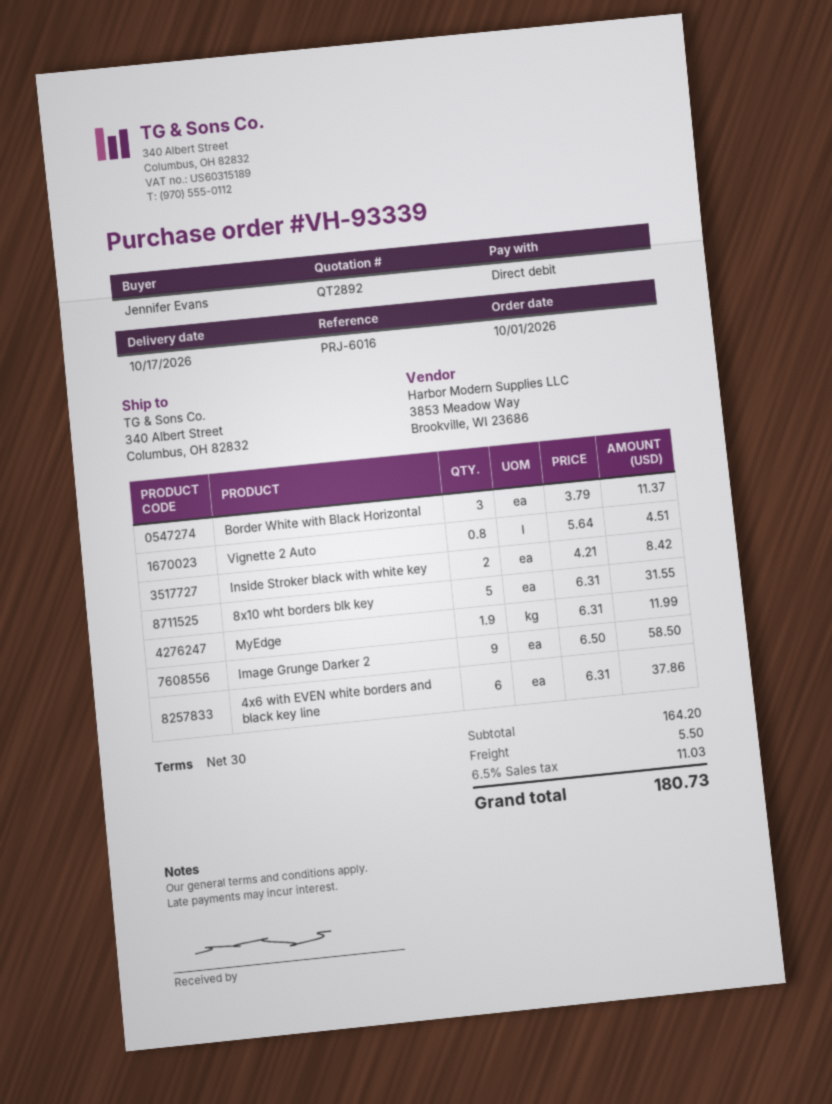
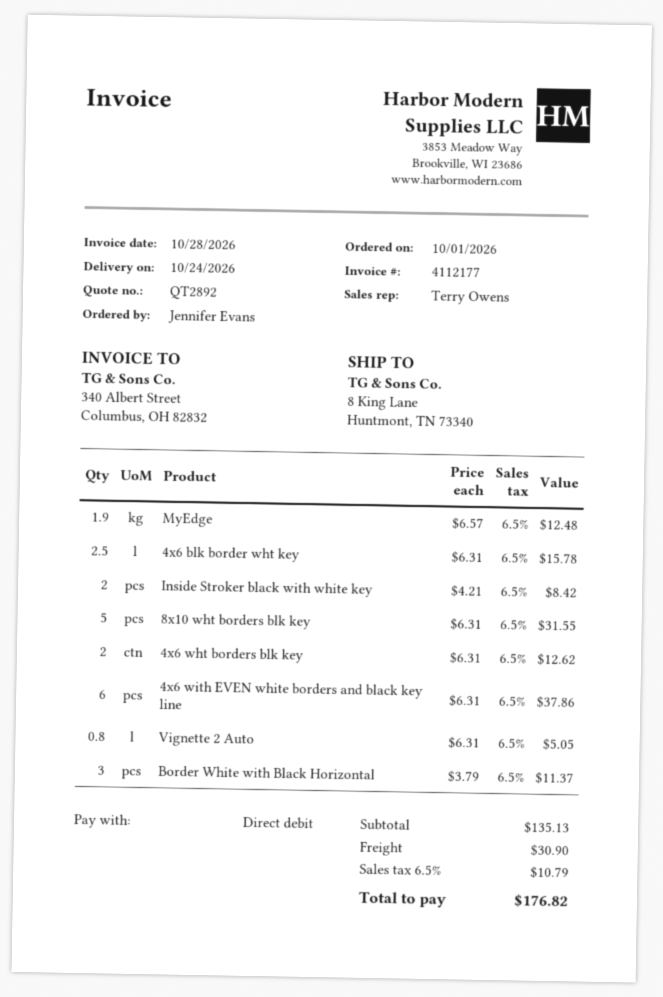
delivery date: 2026-10-17 -> 2026-10-24
ship to: 340 Albert Street, Columbus, OH 82832 -> 8 King Lane, Huntmont, TN 73340
Vignette 2 Auto: 0.8 x 5.64 = 4.51 -> 0.8 x 6.31 = 5.05
MyEdge: 1.9 x 6.31 = 11.99 -> 1.9 x 6.57 = 12.48
Image Grunge Darker 2: 9 x 6.50 = 58.50 -> none
4x6 blk border wht key: none -> 2.5 x 6.31 = 15.78
4x6 wht borders blk key: none -> 2 x 6.31 = 12.62
subtotal: 164.20 -> 135.13
shipping: 5.50 -> 30.90
tax: 6.5% = 11.03 -> 6.5% = 10.79
total: 180.73 -> 176.82

